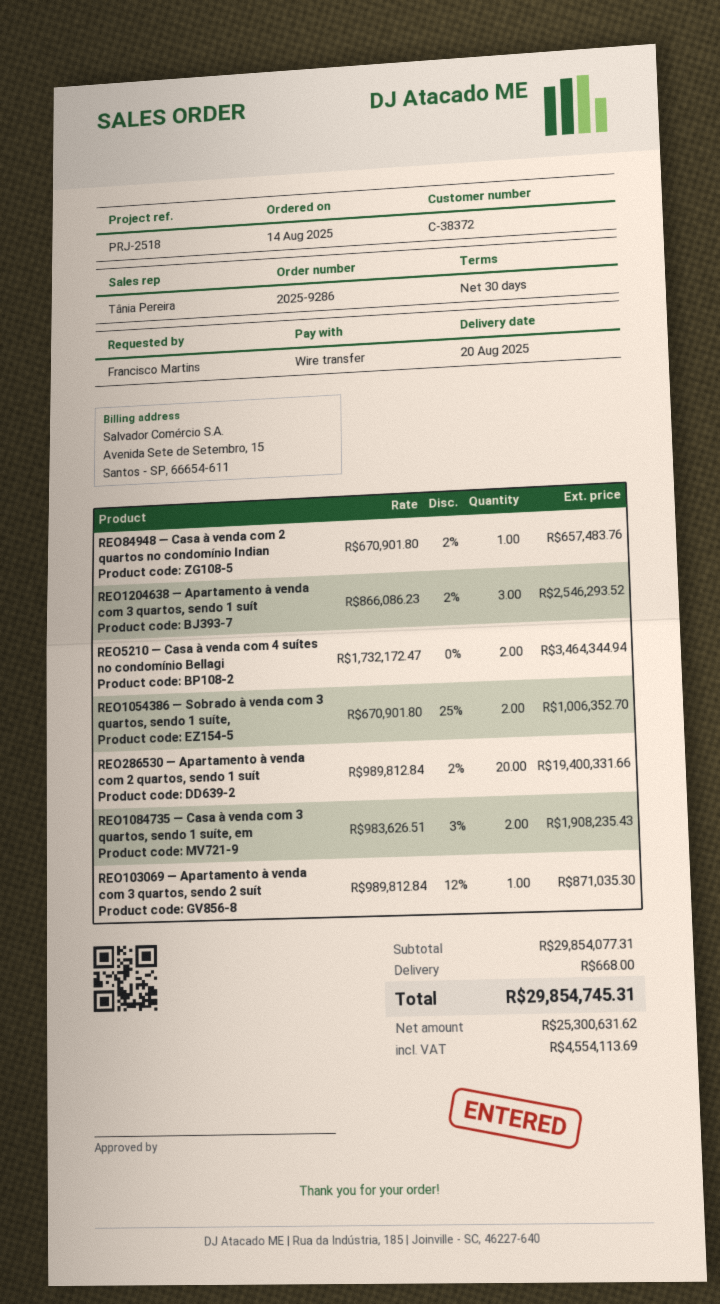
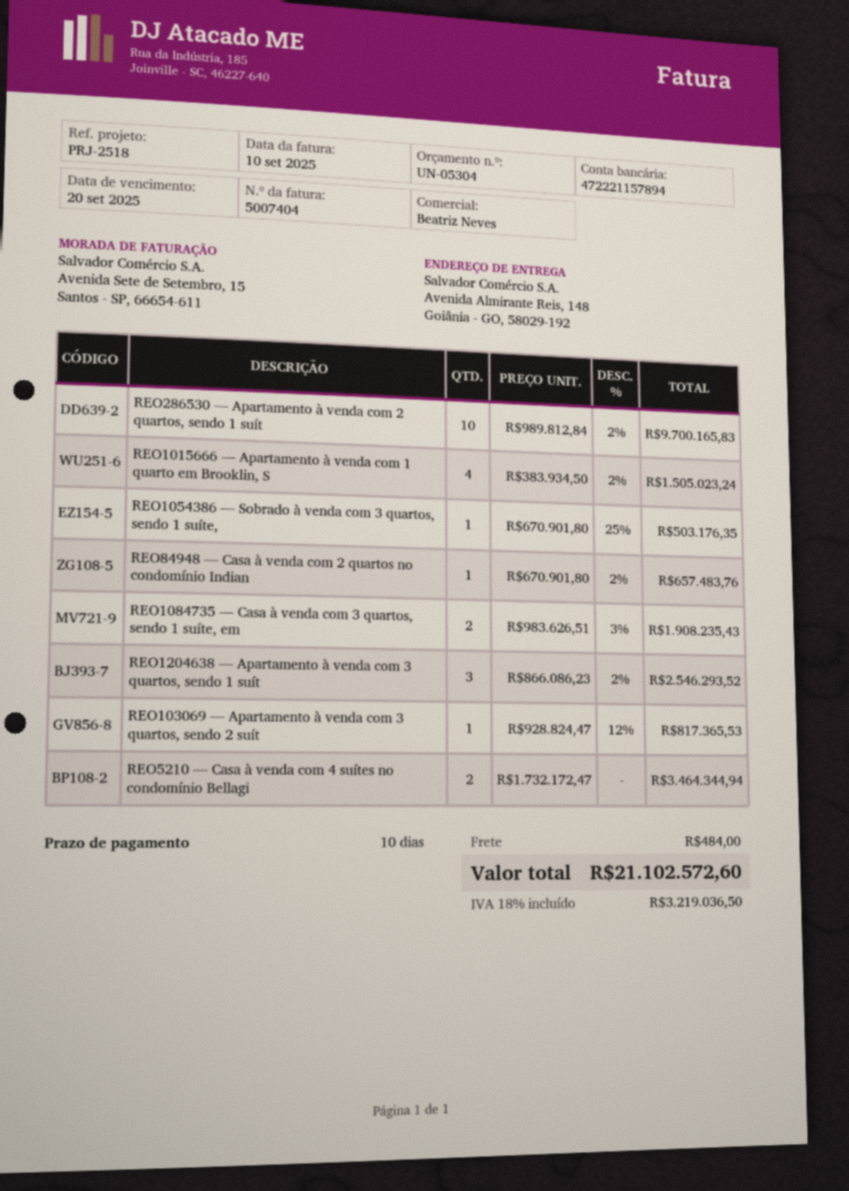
payment terms: 30 days -> 10 days
sales rep: Tânia Pereira -> Beatriz Neves
REO1054386 — Sobrado à venda com 3 quartos, sendo 1 suíte,: 2 x 670901.80 - 25% = 1006352.70 -> 1 x 670901.80 - 25% = 503176.35
REO286530 — Apartamento à venda com 2 quartos, sendo 1 suít: 20 x 989812.84 - 2% = 19400331.66 -> 10 x 989812.84 - 2% = 9700165.83
REO103069 — Apartamento à venda com 3 quartos, sendo 2 suít: 1 x 989812.84 - 12% = 871035.30 -> 1 x 928824.47 - 12% = 817365.53
REO1015666 — Apartamento à venda com 1 quarto em Brooklin, S: none -> 4 x 383934.50 - 2% = 1505023.24
shipping: 668.00 -> 484.00
tax: 4554113.69 -> 3219036.50
total: 29854745.31 -> 21102572.60

